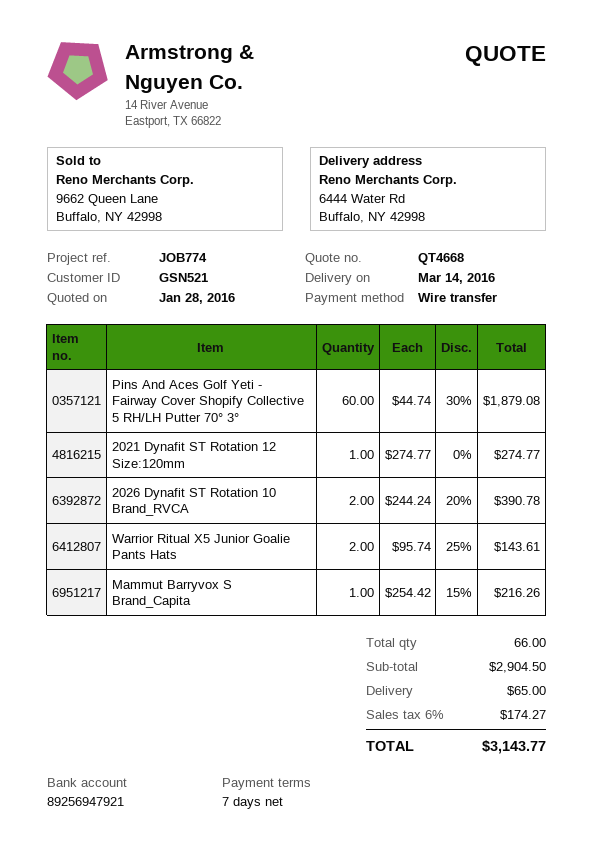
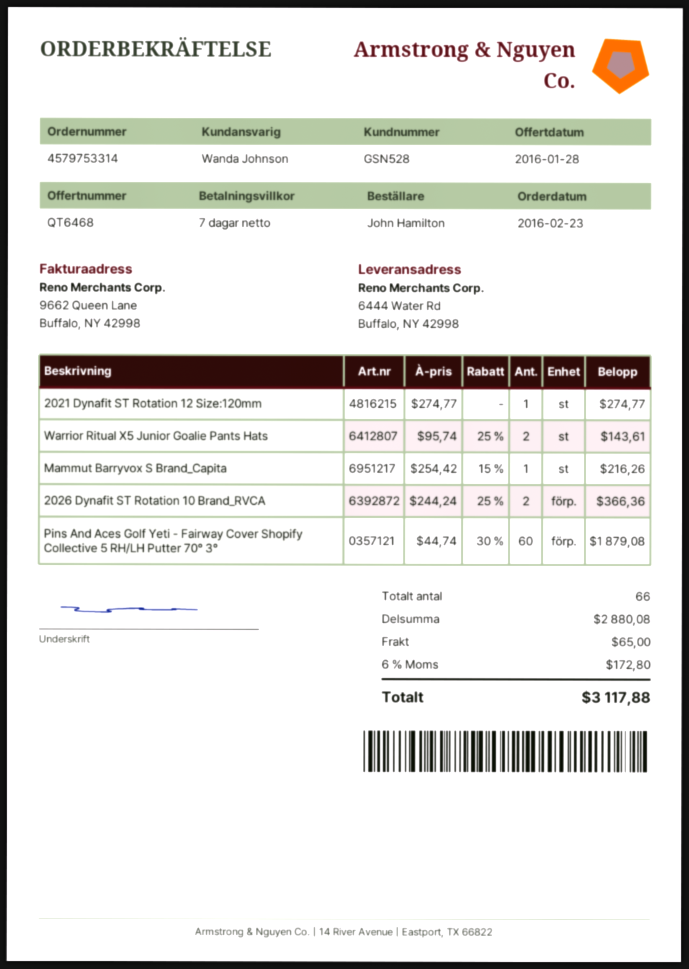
quote number: QT4668 -> QT6468
customer number: GSN521 -> GSN528
2026 Dynafit ST Rotation 10 Brand_RVCA: 2 x 244.24 - 20% = 390.78 -> 2 x 244.24 - 25% = 366.36
subtotal: 2904.50 -> 2880.08
tax: 6% = 174.27 -> 6% = 172.80
total: 3143.77 -> 3117.88

